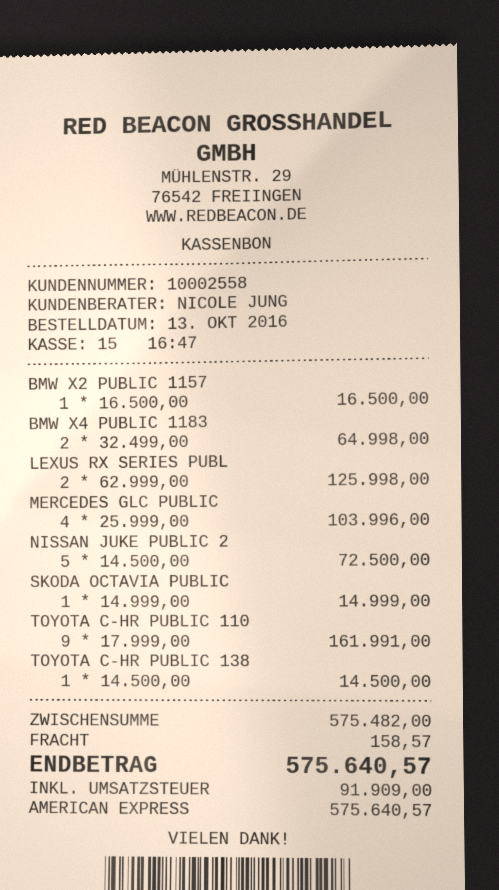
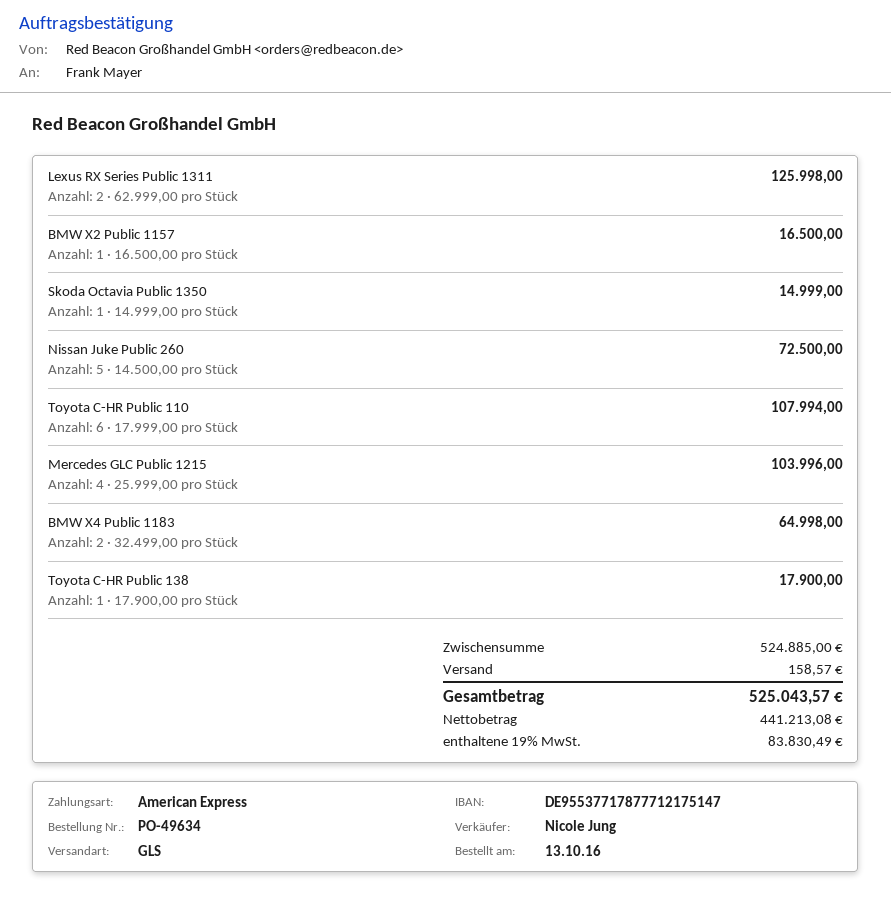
TOYOTA C-HR PUBLIC 110: 9 x 17999.00 = 161991.00 -> 6 x 17999.00 = 107994.00
TOYOTA C-HR PUBLIC 138: 1 x 14500.00 = 14500.00 -> 1 x 17900.00 = 17900.00
subtotal: 575482.00 -> 524885.00
tax: 91909.00 -> 83830.49
total: 575640.57 -> 525043.57

